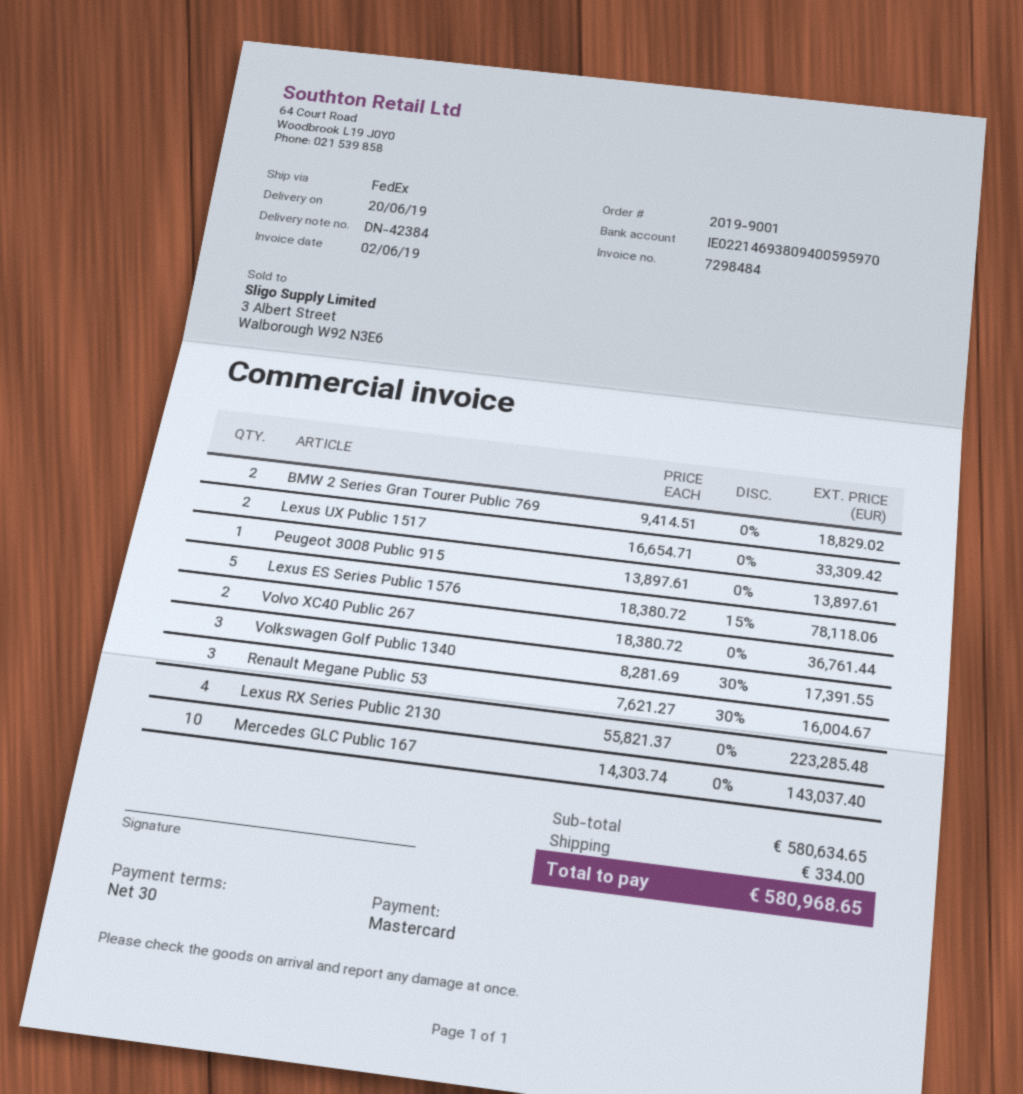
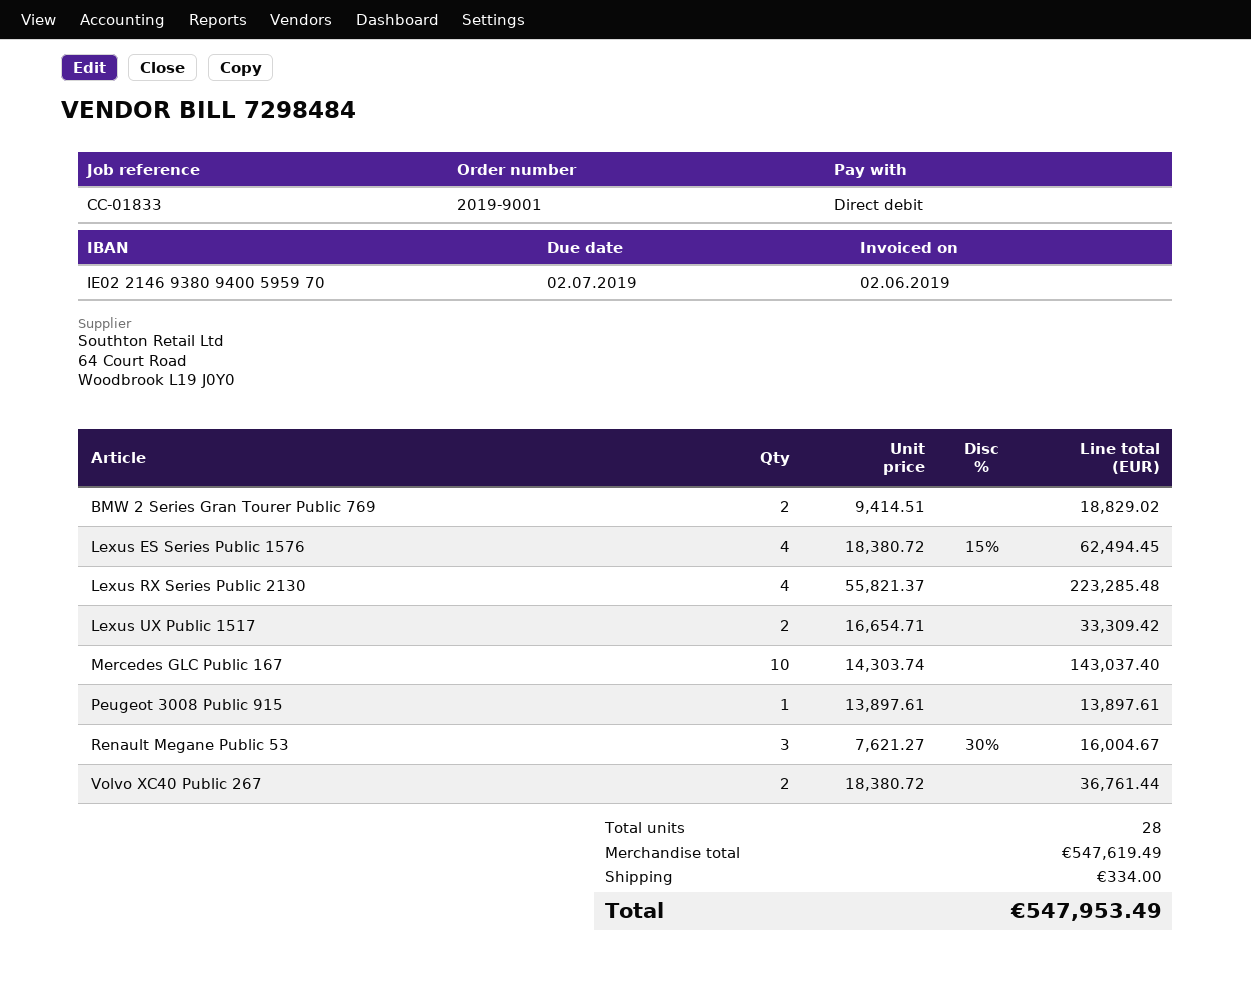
payment method: Mastercard -> direct debit
Lexus ES Series Public 1576: 5 x 18380.72 - 15% = 78118.06 -> 4 x 18380.72 - 15% = 62494.45
Volkswagen Golf Public 1340: 3 x 8281.69 - 30% = 17391.55 -> none
subtotal: 580634.65 -> 547619.49
total: 580968.65 -> 547953.49

